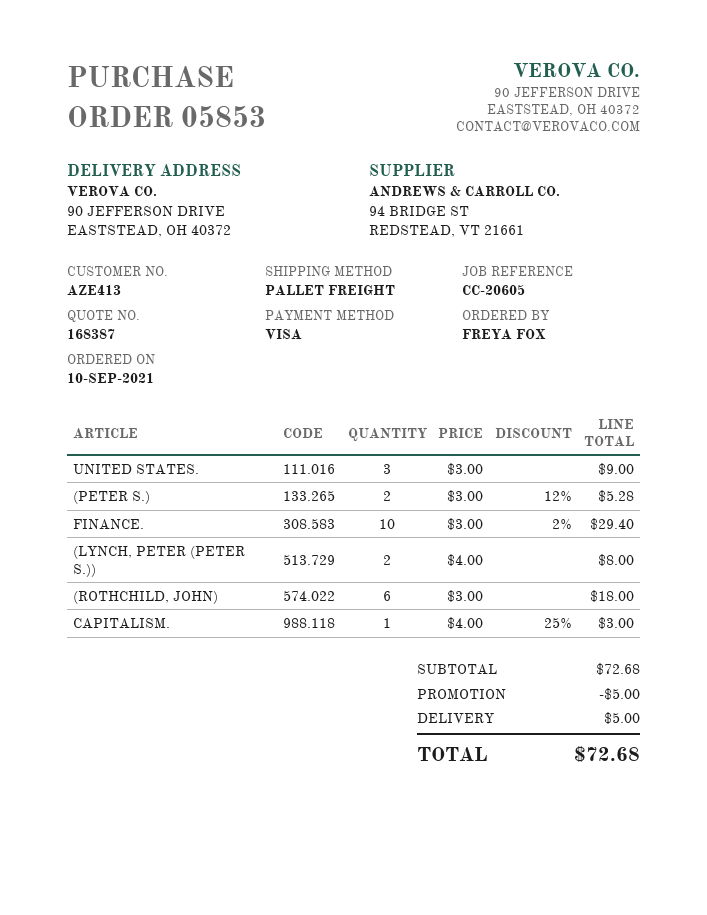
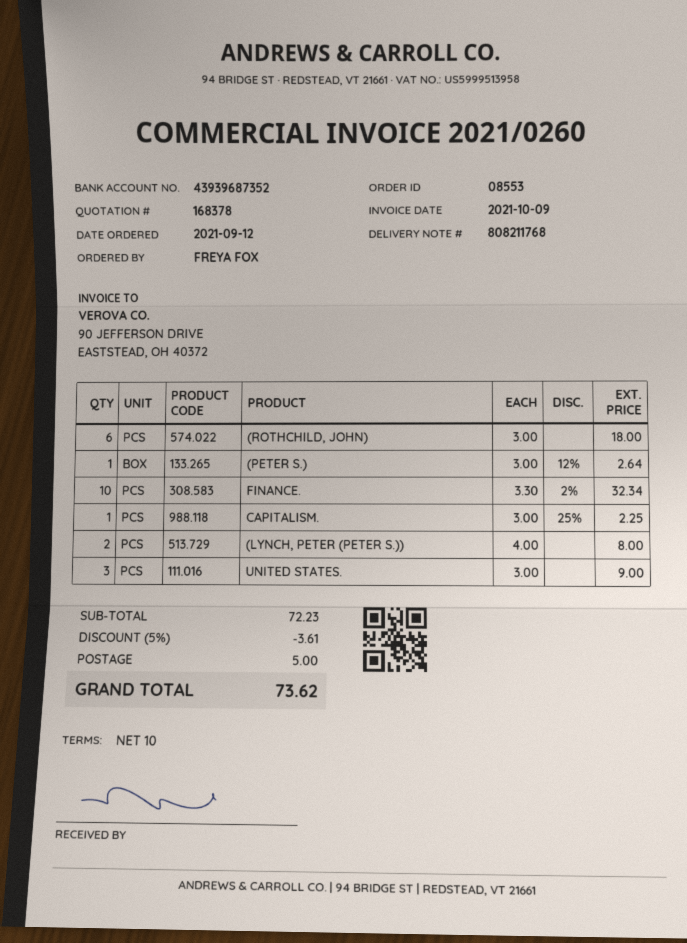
quote number: 168387 -> 168378
order number: 05853 -> 08553
order date: 2021-09-10 -> 2021-09-12
(PETER S.): 2 x 3.00 - 12% = 5.28 -> 1 x 3.00 - 12% = 2.64
FINANCE.: 10 x 3.00 - 2% = 29.40 -> 10 x 3.30 - 2% = 32.34
CAPITALISM.: 1 x 4.00 - 25% = 3.00 -> 1 x 3.00 - 25% = 2.25
subtotal: 72.68 -> 72.23
discount: 5.00 -> 3.61
total: 72.68 -> 73.62

